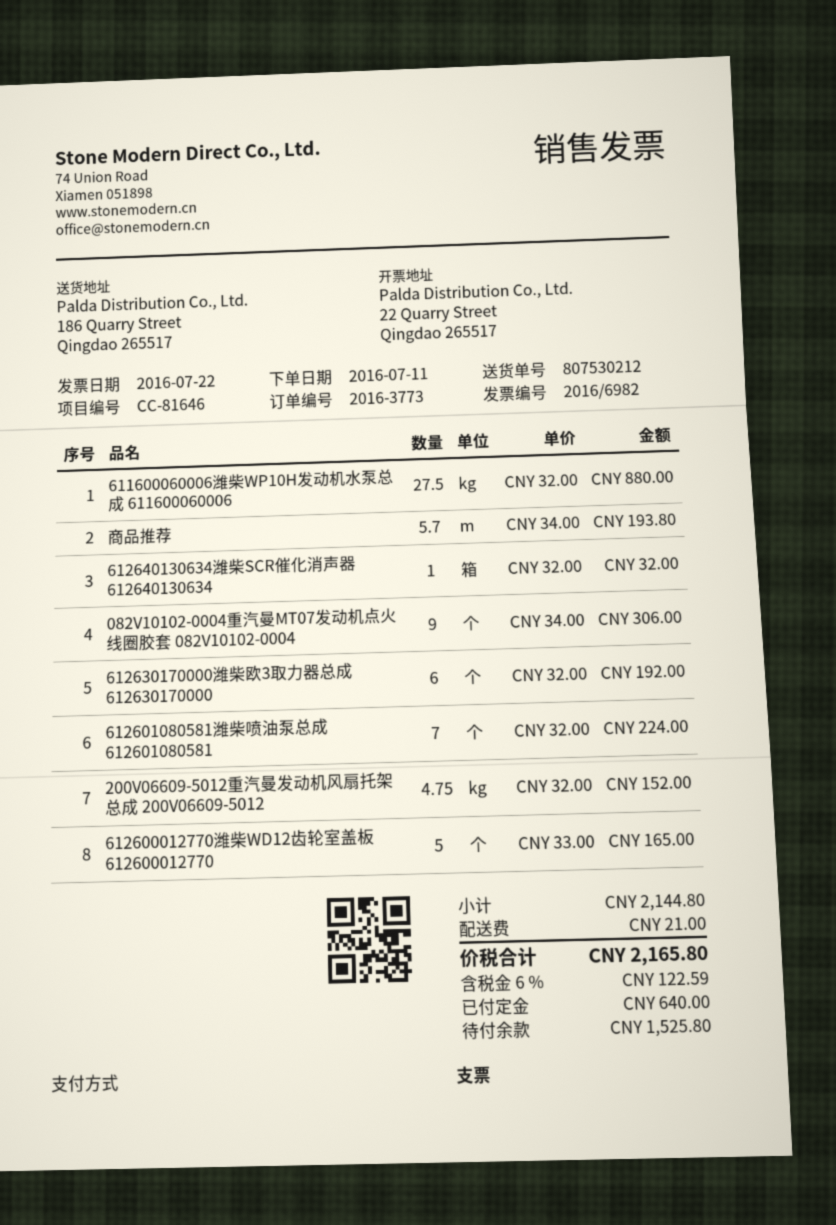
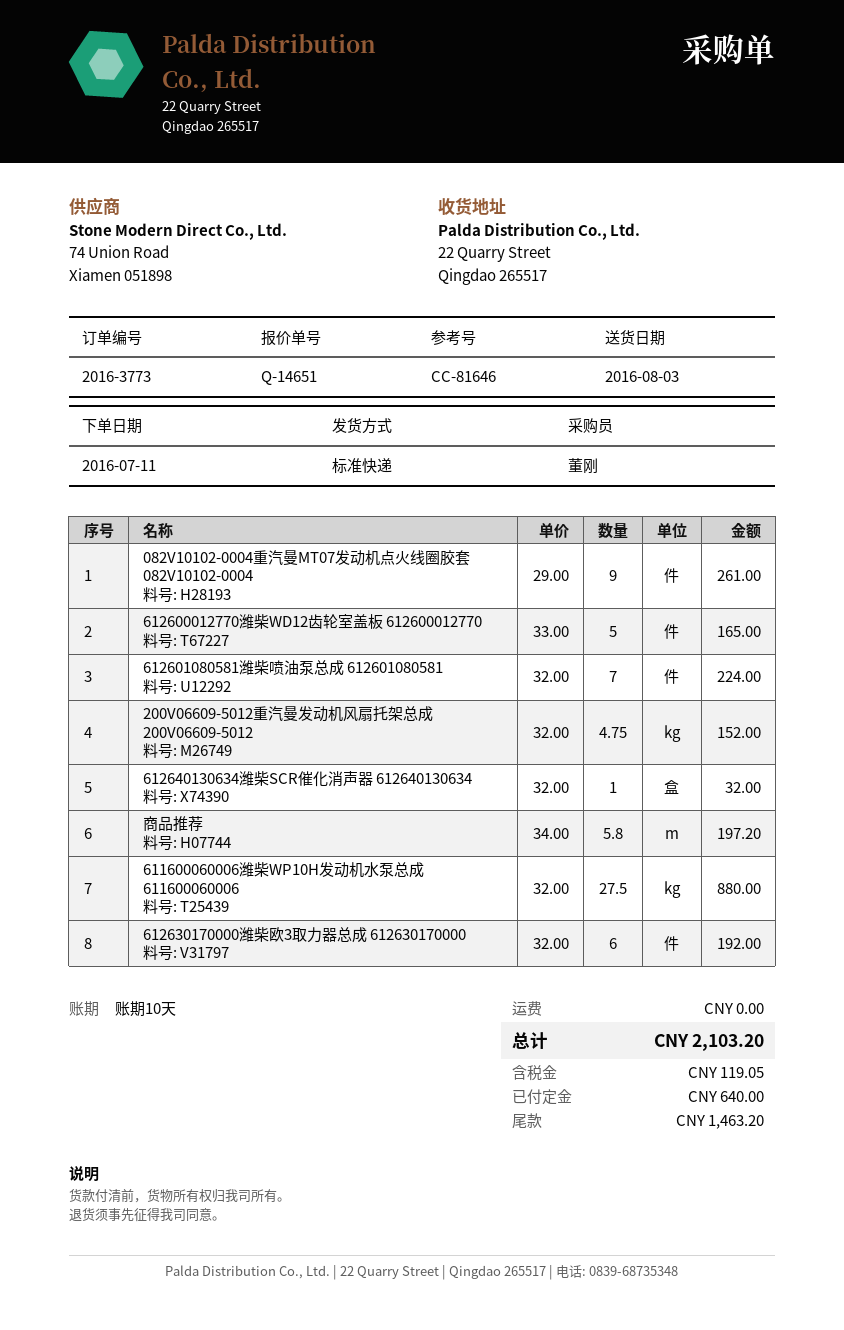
ship to: 186 Quarry Street, Qingdao 265517 -> 22 Quarry Street, Qingdao 265517
商品推荐: 5.7 x 34.00 = 193.80 -> 5.8 x 34.00 = 197.20
082V10102-0004重汽曼MT07发动机点火线圈胶套 082V10102-0004: 9 x 34.00 = 306.00 -> 9 x 29.00 = 261.00
shipping: 21.00 -> 0.00
tax: 122.59 -> 119.05
total: 2165.80 -> 2103.20
balance: 1525.80 -> 1463.20

